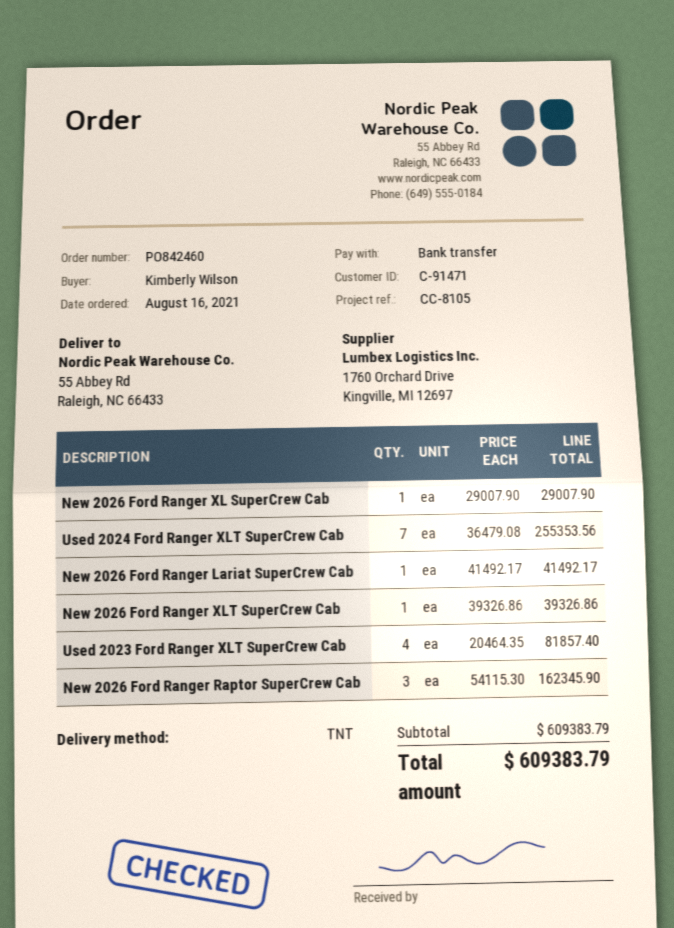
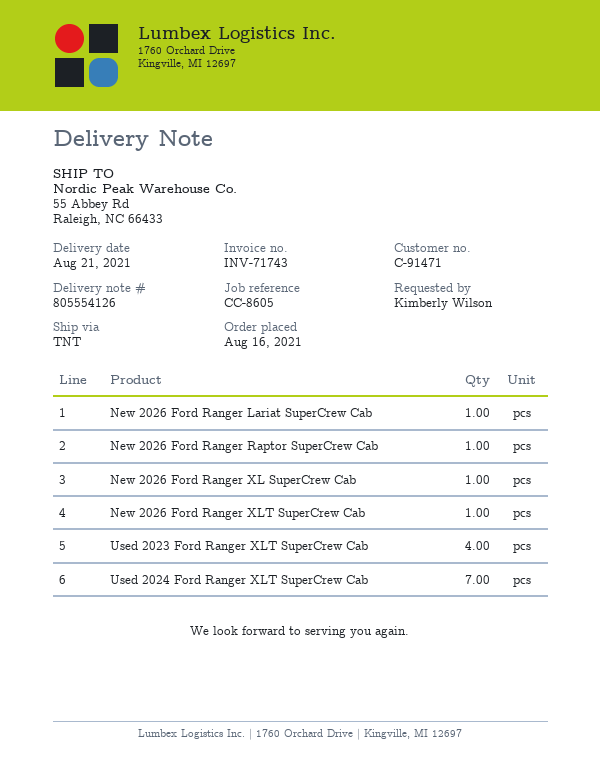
reference: CC-8105 -> CC-8605
New 2026 Ford Ranger Raptor SuperCrew Cab: 3 -> 1

